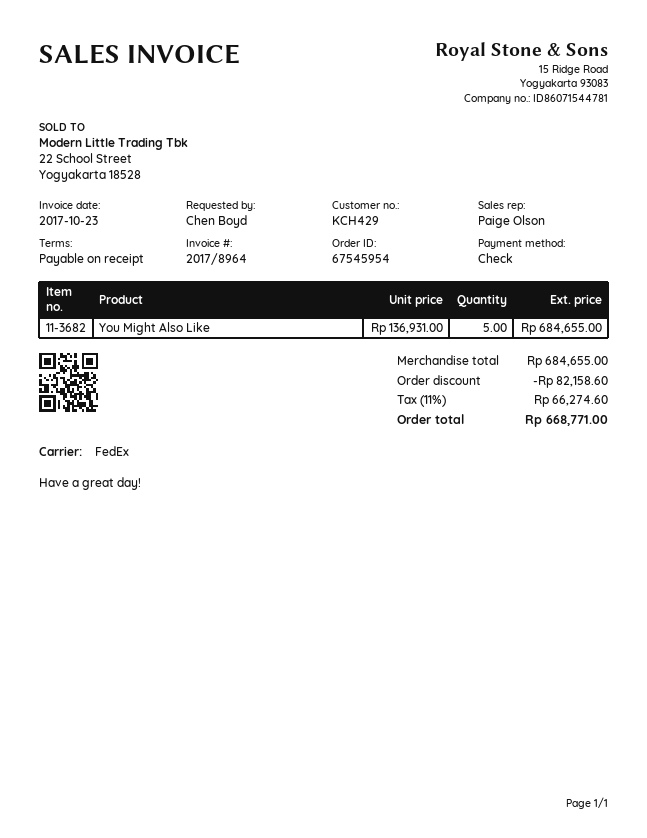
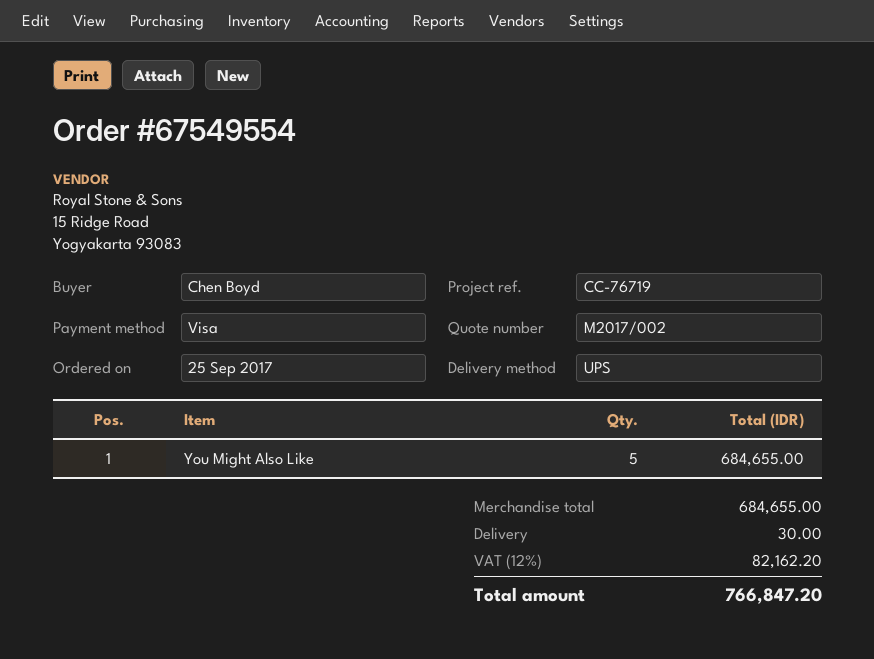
order number: 67545954 -> 67549554
payment method: cheque -> Visa
shipping method: FedEx -> UPS
discount: 82158.60 -> none
shipping: none -> 30.00
tax: 11% = 66274.60 -> 12% = 82162.20
total: 668771.00 -> 766847.20

